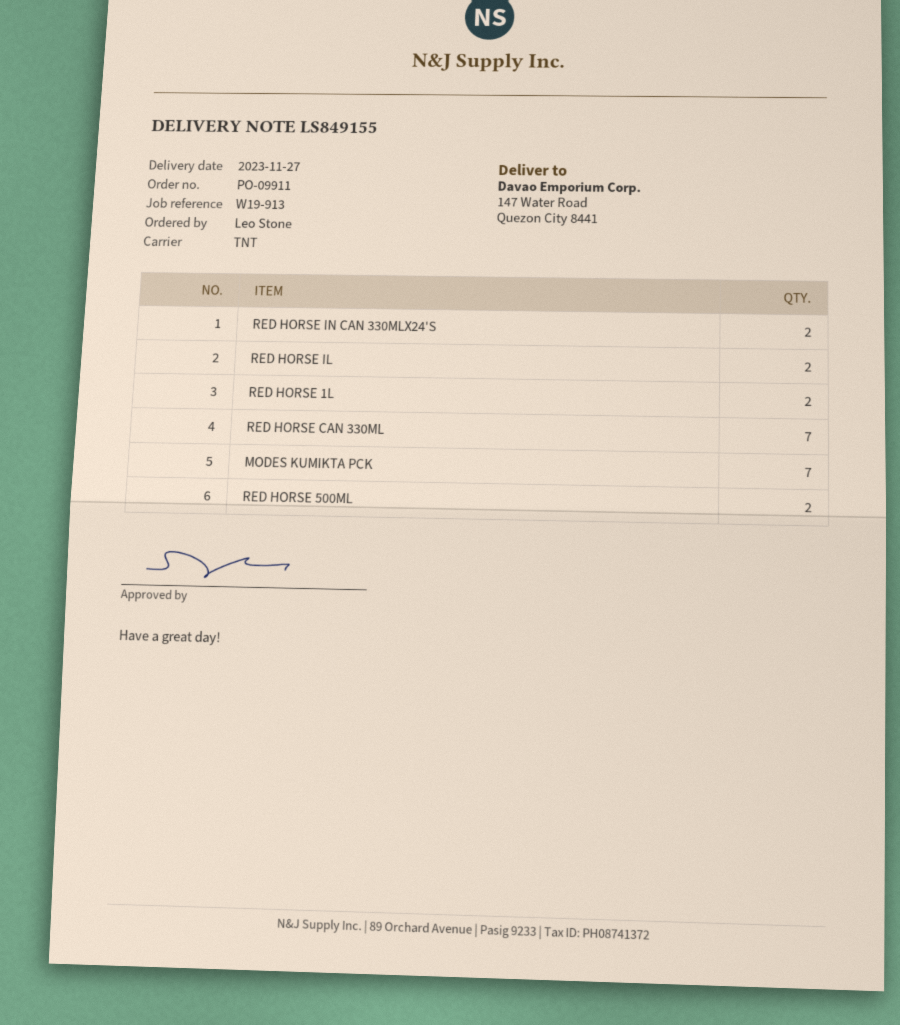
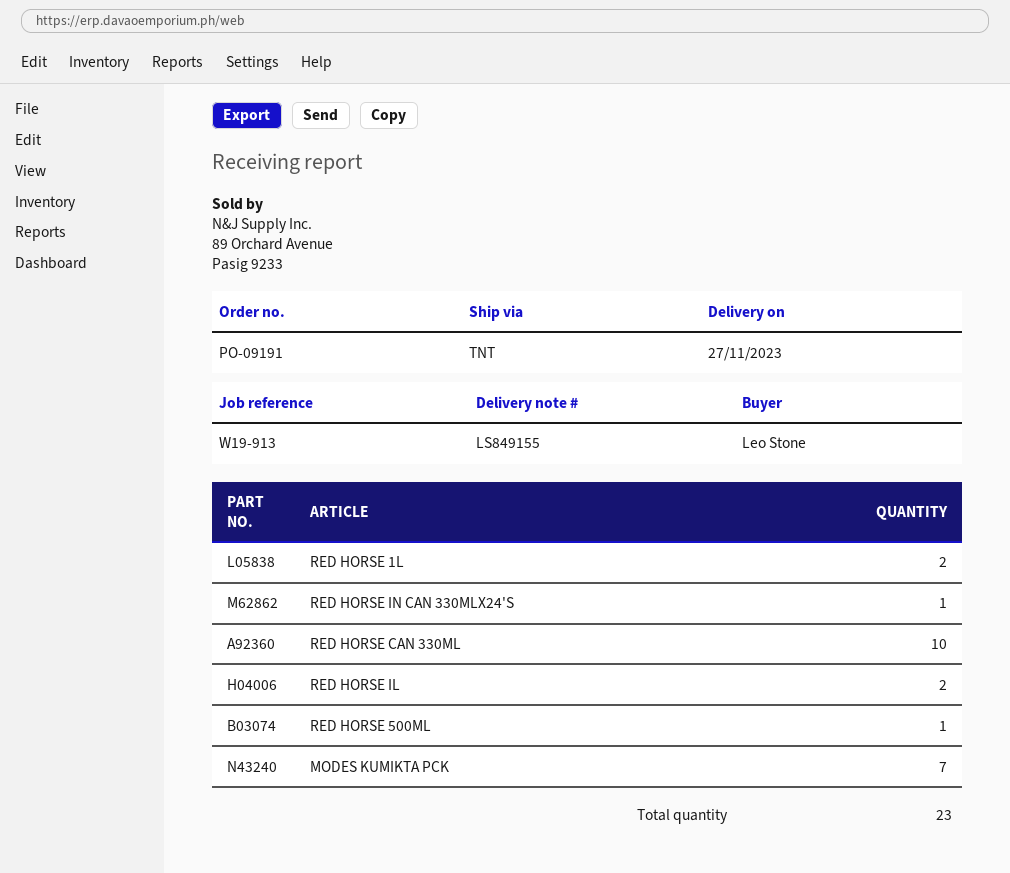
order number: PO-09911 -> PO-09191
RED HORSE IN CAN 330MLX24'S: 2 -> 1
RED HORSE CAN 330ML: 7 -> 10
RED HORSE 500ML: 2 -> 1

